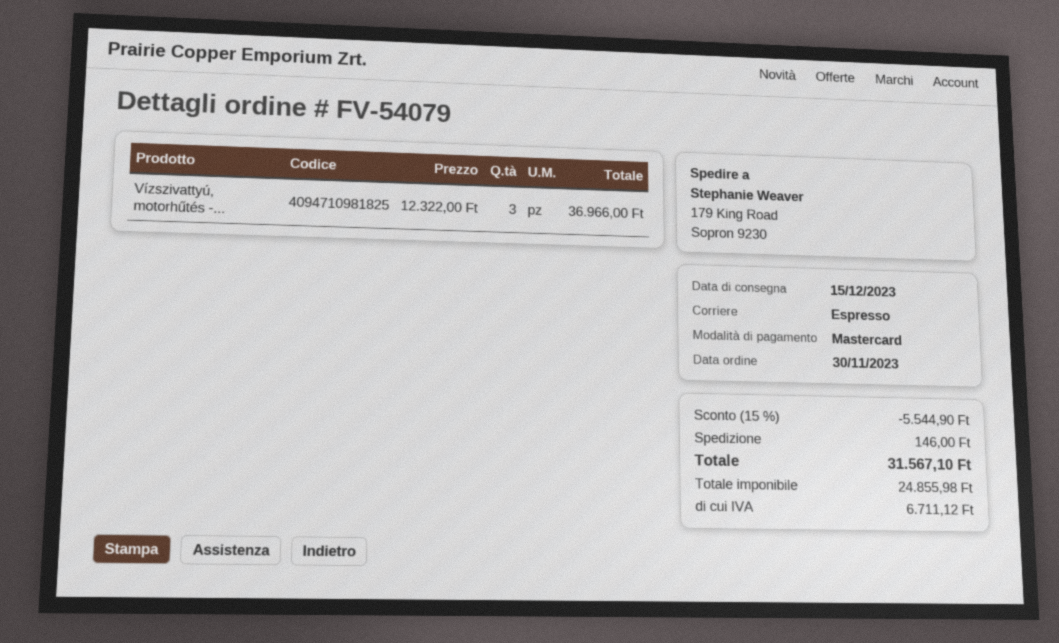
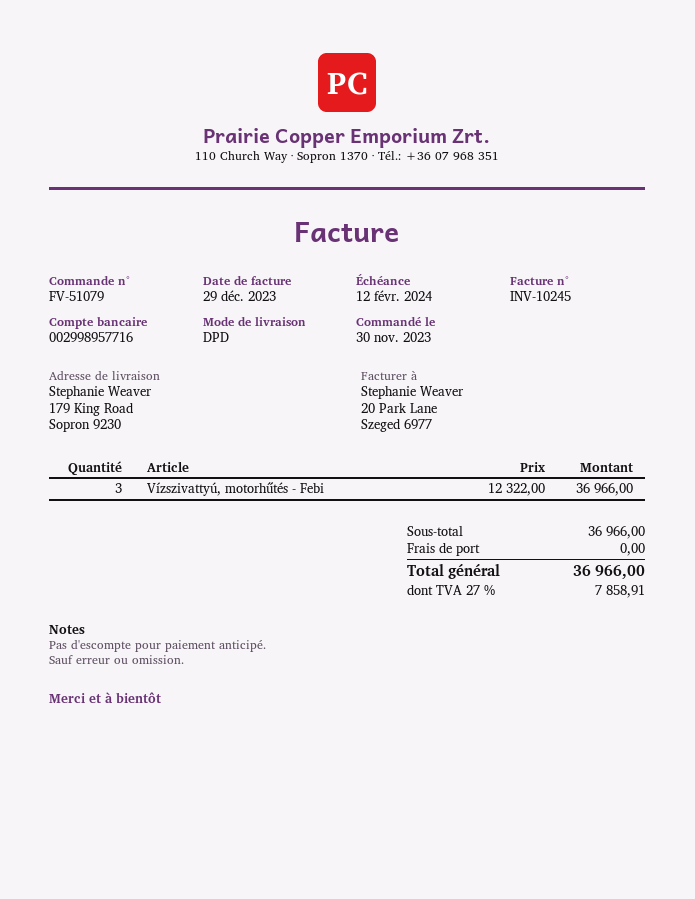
order number: FV-54079 -> FV-51079
shipping method: express -> DPD
discount: 15% = 5544.90 -> none
shipping: 146.00 -> 0.00
tax: 6711.12 -> 7858.91
total: 31567.10 -> 36966.00

